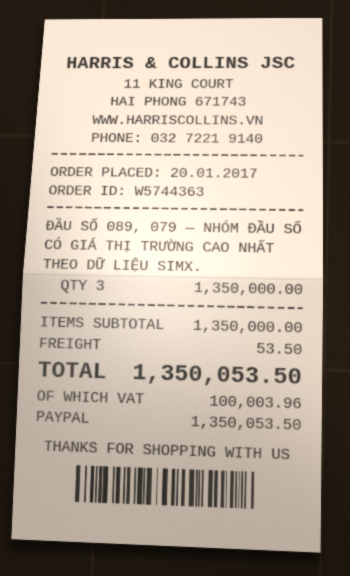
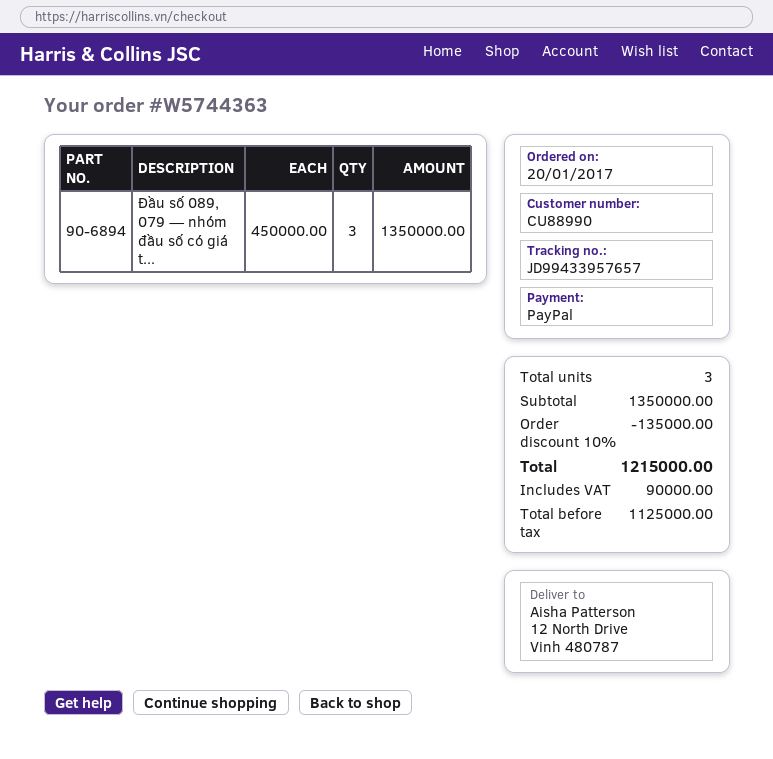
discount: none -> 10% = 135000.00
shipping: 53.50 -> none
tax: 100003.96 -> 90000.00
total: 1350053.50 -> 1215000.00

